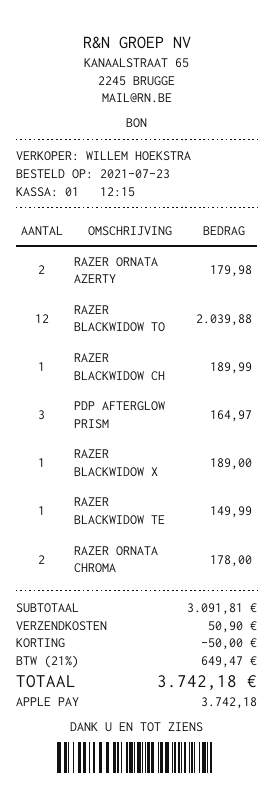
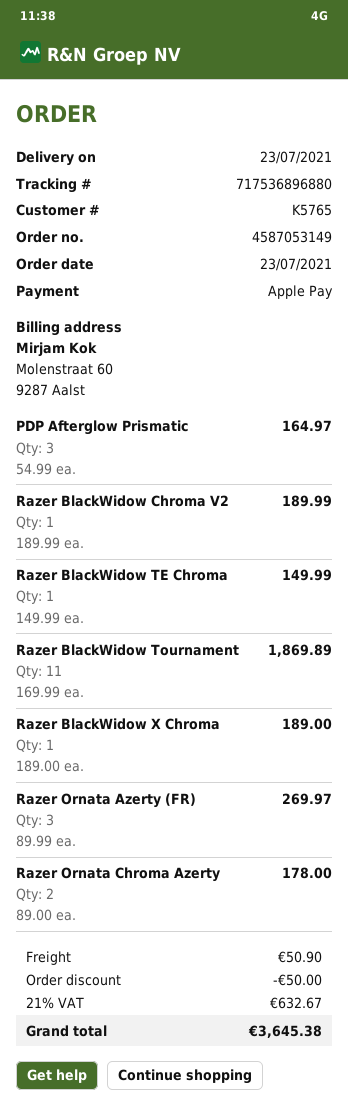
RAZER ORNATA AZERTY: 2 for 179.98 -> 3 for 269.97
RAZER BLACKWIDOW TO: 12 for 2039.88 -> 11 for 1869.89
tax: 21% = 649.47 -> 21% = 632.67
total: 3742.18 -> 3645.38

